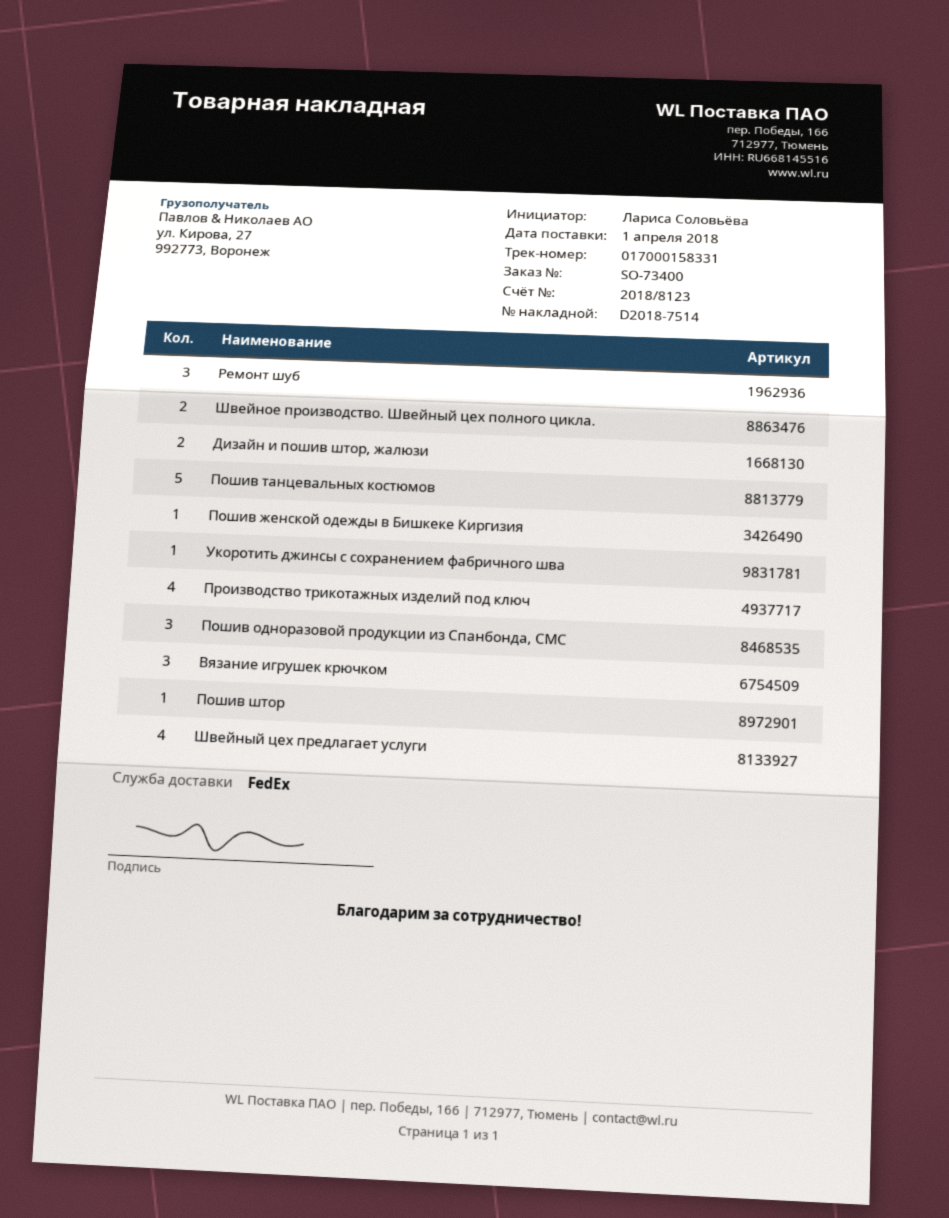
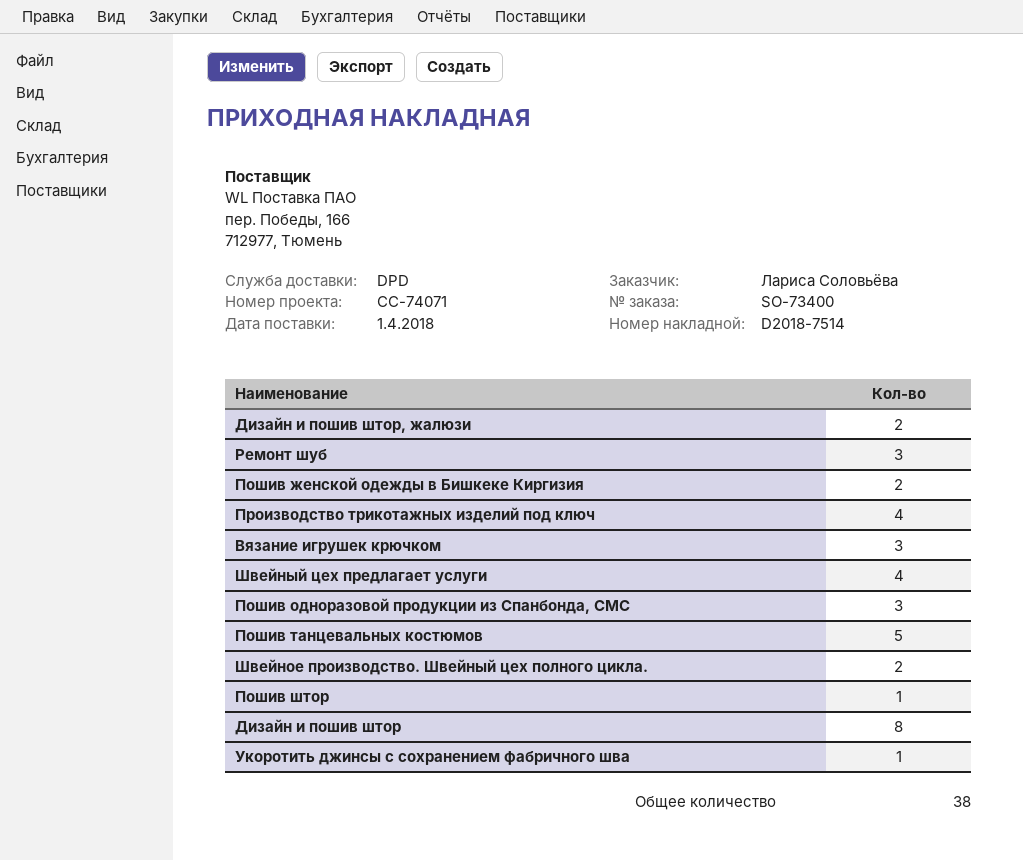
shipping method: FedEx -> DPD
Пошив женской одежды в Бишкеке Киргизия: 1 -> 2
Дизайн и пошив штор: none -> 8

